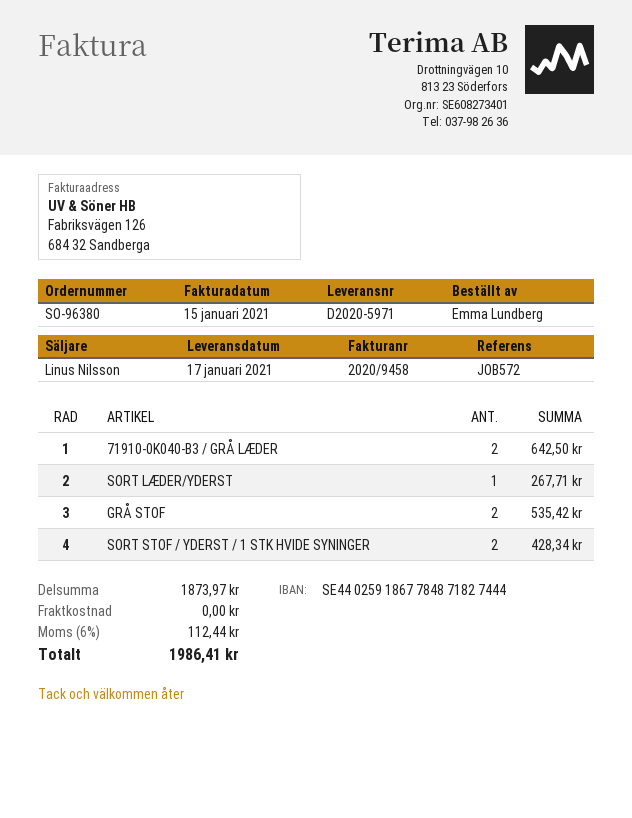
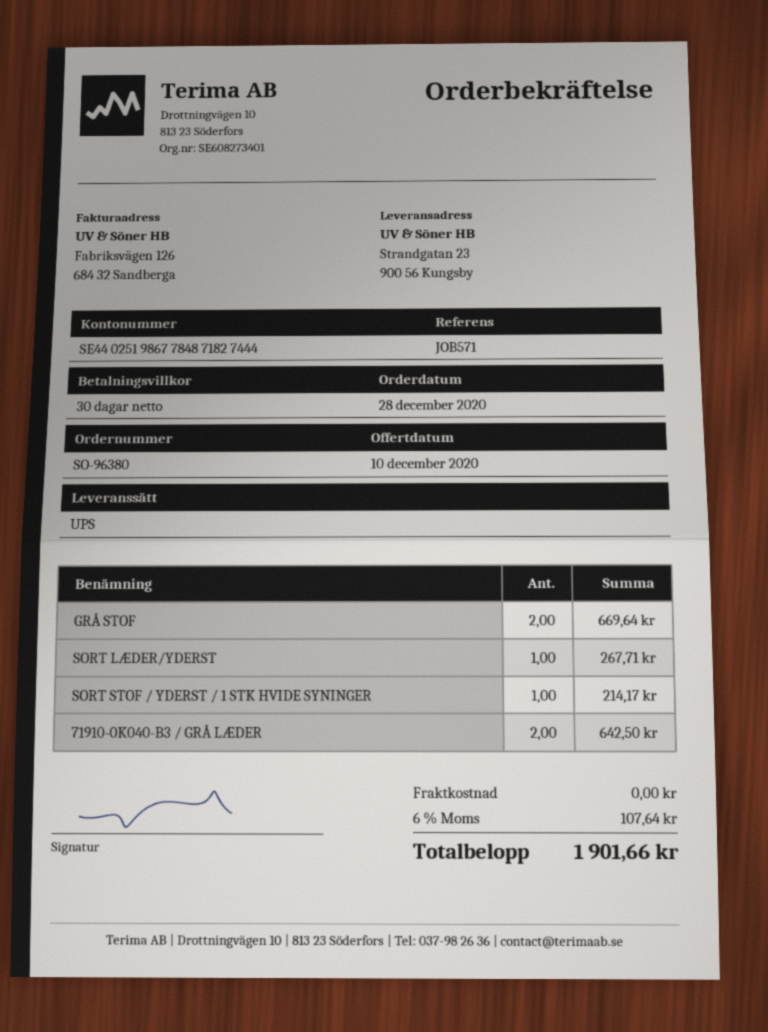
reference: JOB572 -> JOB571
bank account: SE4402591867784871827444 -> SE4402519867784871827444
GRÅ STOF: 2 for 535.42 -> 2 for 669.64
SORT STOF / YDERST / 1 STK HVIDE SYNINGER: 2 for 428.34 -> 1 for 214.17
tax: 6% = 112.44 -> 6% = 107.64
total: 1986.41 -> 1901.66

